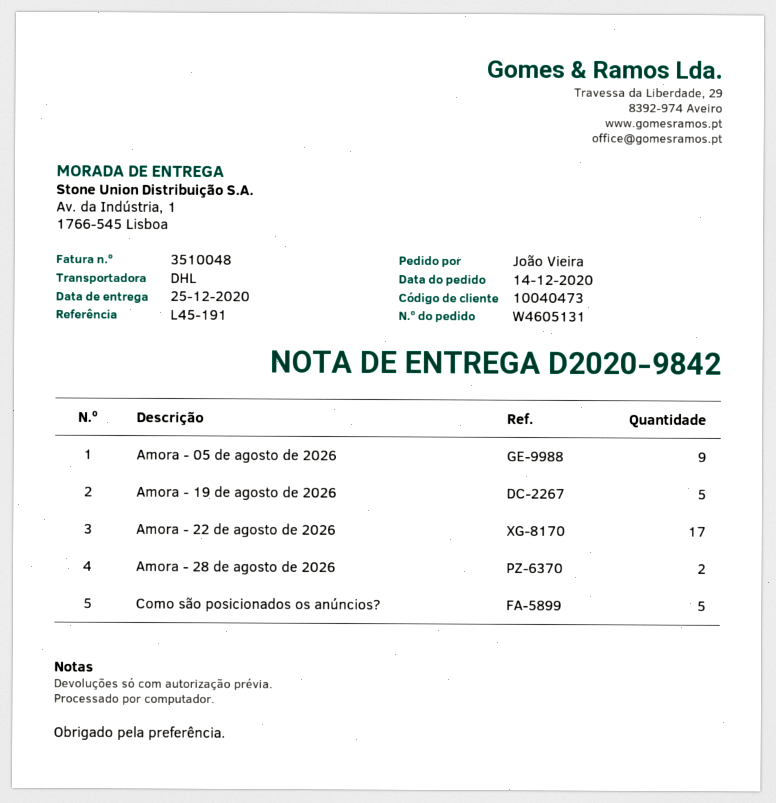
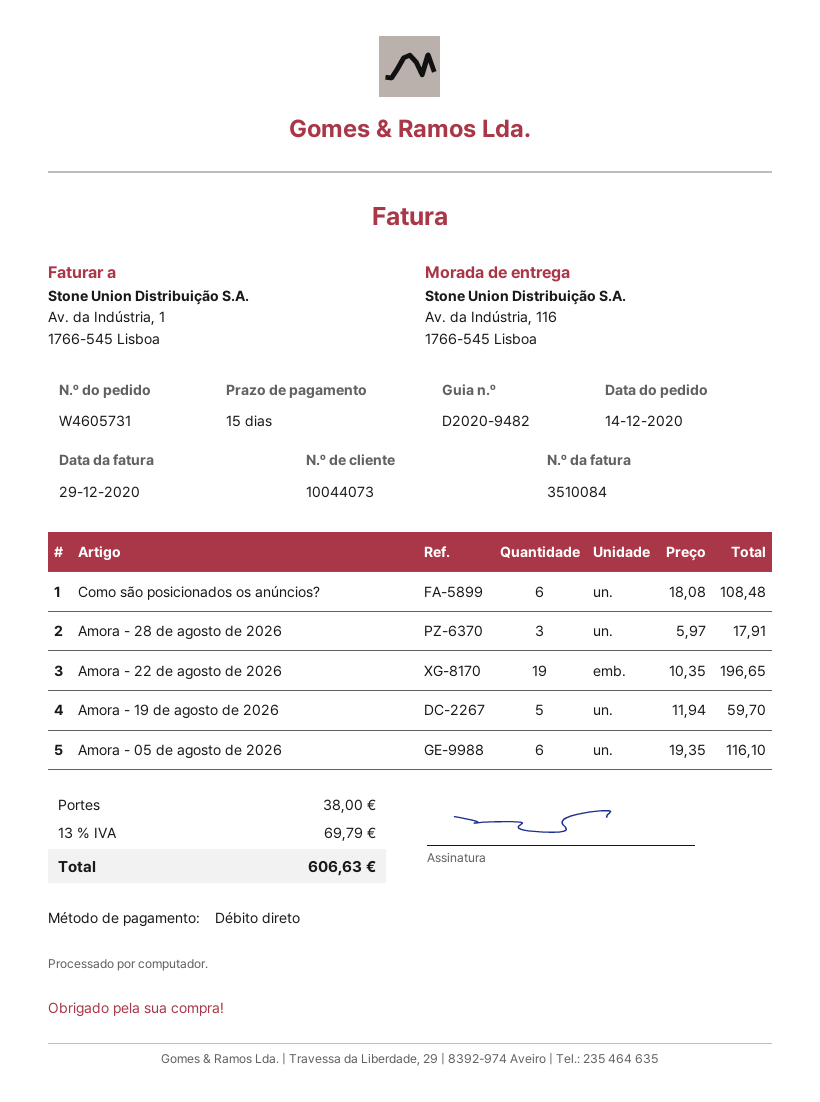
order number: W4605131 -> W4605731
delivery note number: D2020-9842 -> D2020-9482
invoice number: 3510048 -> 3510084
customer number: 10040473 -> 10044073
ship to: Av. da Indústria, 1, 1766-545 Lisboa -> Av. da Indústria, 116, 1766-545 Lisboa
Amora - 05 de agosto de 2026: 9 -> 6
Amora - 22 de agosto de 2026: 17 -> 19
Amora - 28 de agosto de 2026: 2 -> 3
Como são posicionados os anúncios?: 5 -> 6

